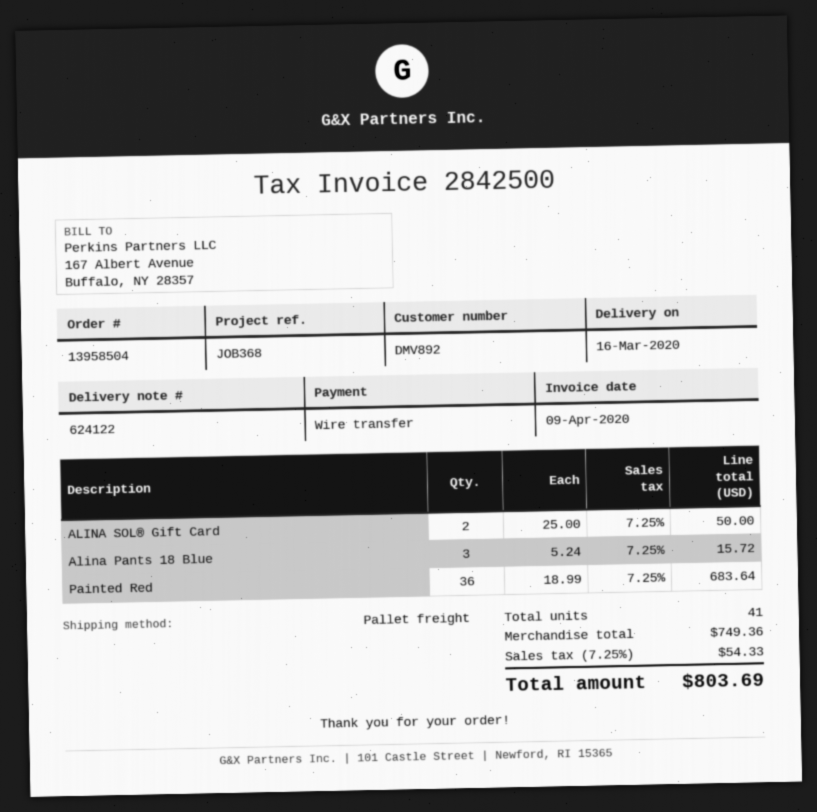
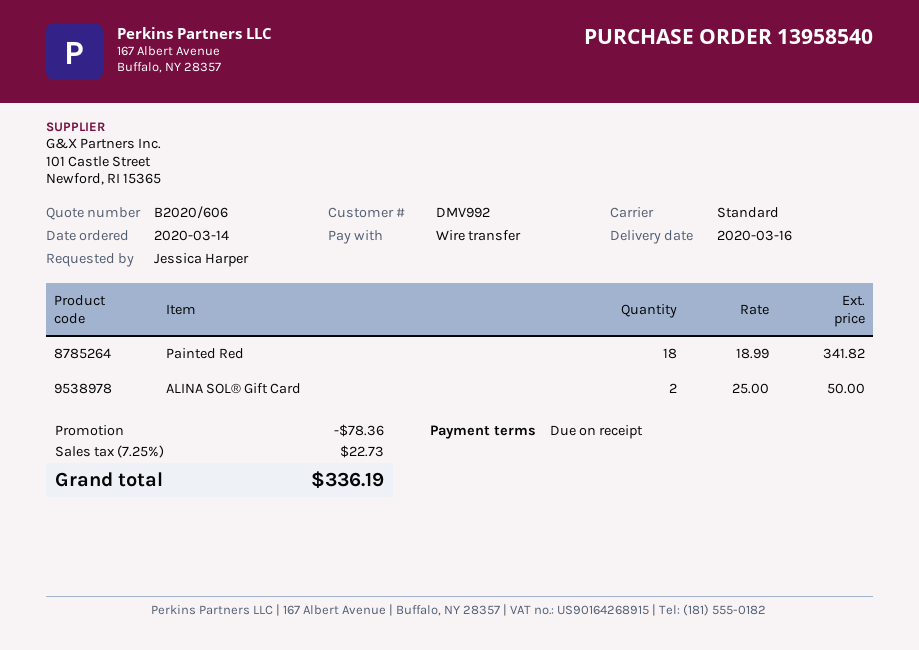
order number: 13958504 -> 13958540
customer number: DMV892 -> DMV992
shipping method: pallet freight -> standard
Alina Pants 18 Blue: 3 x 5.24 = 15.72 -> none
Painted Red: 36 x 18.99 = 683.64 -> 18 x 18.99 = 341.82
discount: none -> 78.36
tax: 7.25% = 54.33 -> 7.25% = 22.73
total: 803.69 -> 336.19

